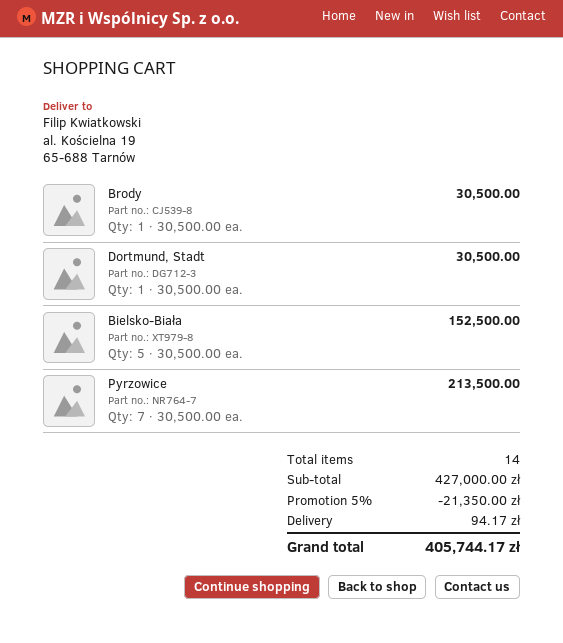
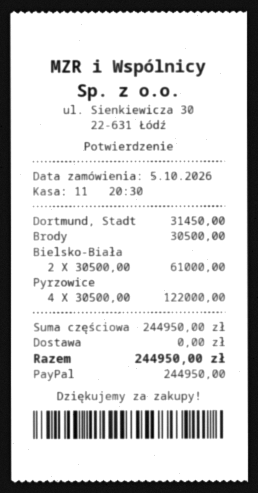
Dortmund, Stadt: 1 x 30500.00 = 30500.00 -> 1 x 31450.00 = 31450.00
Bielsko-Biała: 5 x 30500.00 = 152500.00 -> 2 x 30500.00 = 61000.00
Pyrzowice: 7 x 30500.00 = 213500.00 -> 4 x 30500.00 = 122000.00
subtotal: 427000.00 -> 244950.00
discount: 5% = 21350.00 -> none
shipping: 94.17 -> 0.00
total: 405744.17 -> 244950.00

